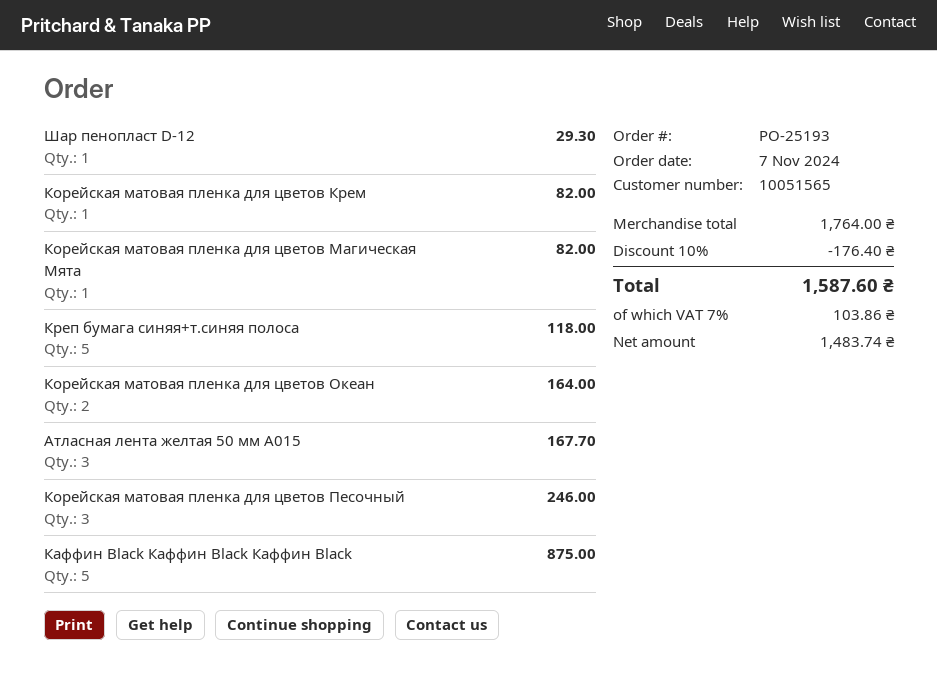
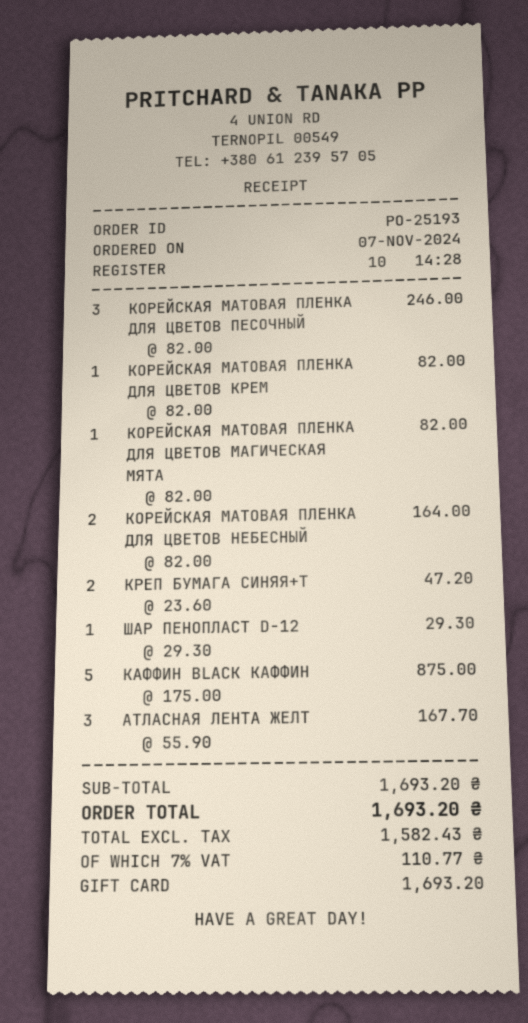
Креп бумага синяя+т.синяя полоса: 5 for 118.00 -> 2 for 47.20
Корейская матовая пленка для цветов Океан: 2 for 164.00 -> none
КОРЕЙСКАЯ МАТОВАЯ ПЛЕНКА ДЛЯ ЦВЕТОВ НЕБЕСНЫЙ: none -> 2 for 164.00
subtotal: 1764.00 -> 1693.20
discount: 10% = 176.40 -> none
net: 1483.74 -> 1582.43
tax: 7% = 103.86 -> 7% = 110.77
total: 1587.60 -> 1693.20

